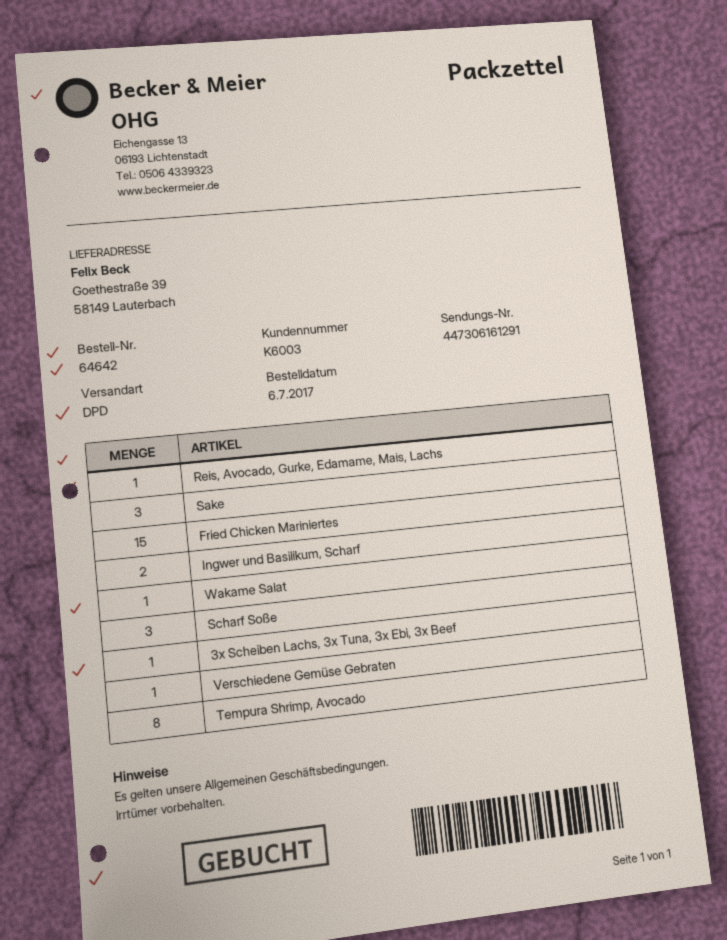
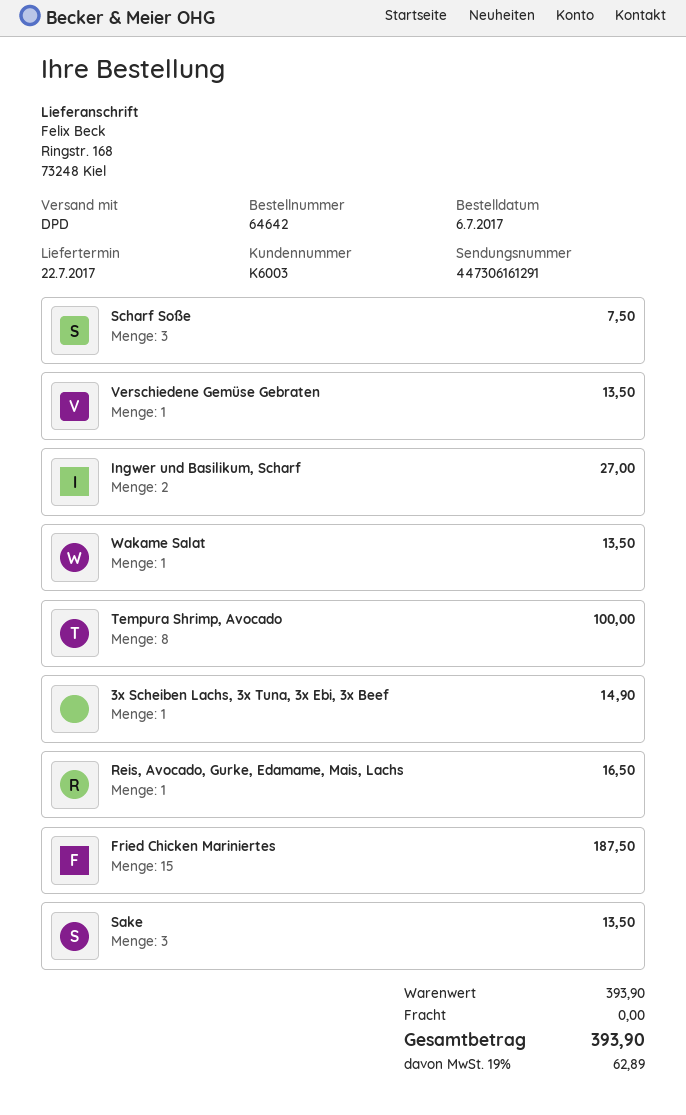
ship to: Goethestraße 39, 58149 Lauterbach -> Ringstr. 168, 73248 Kiel

